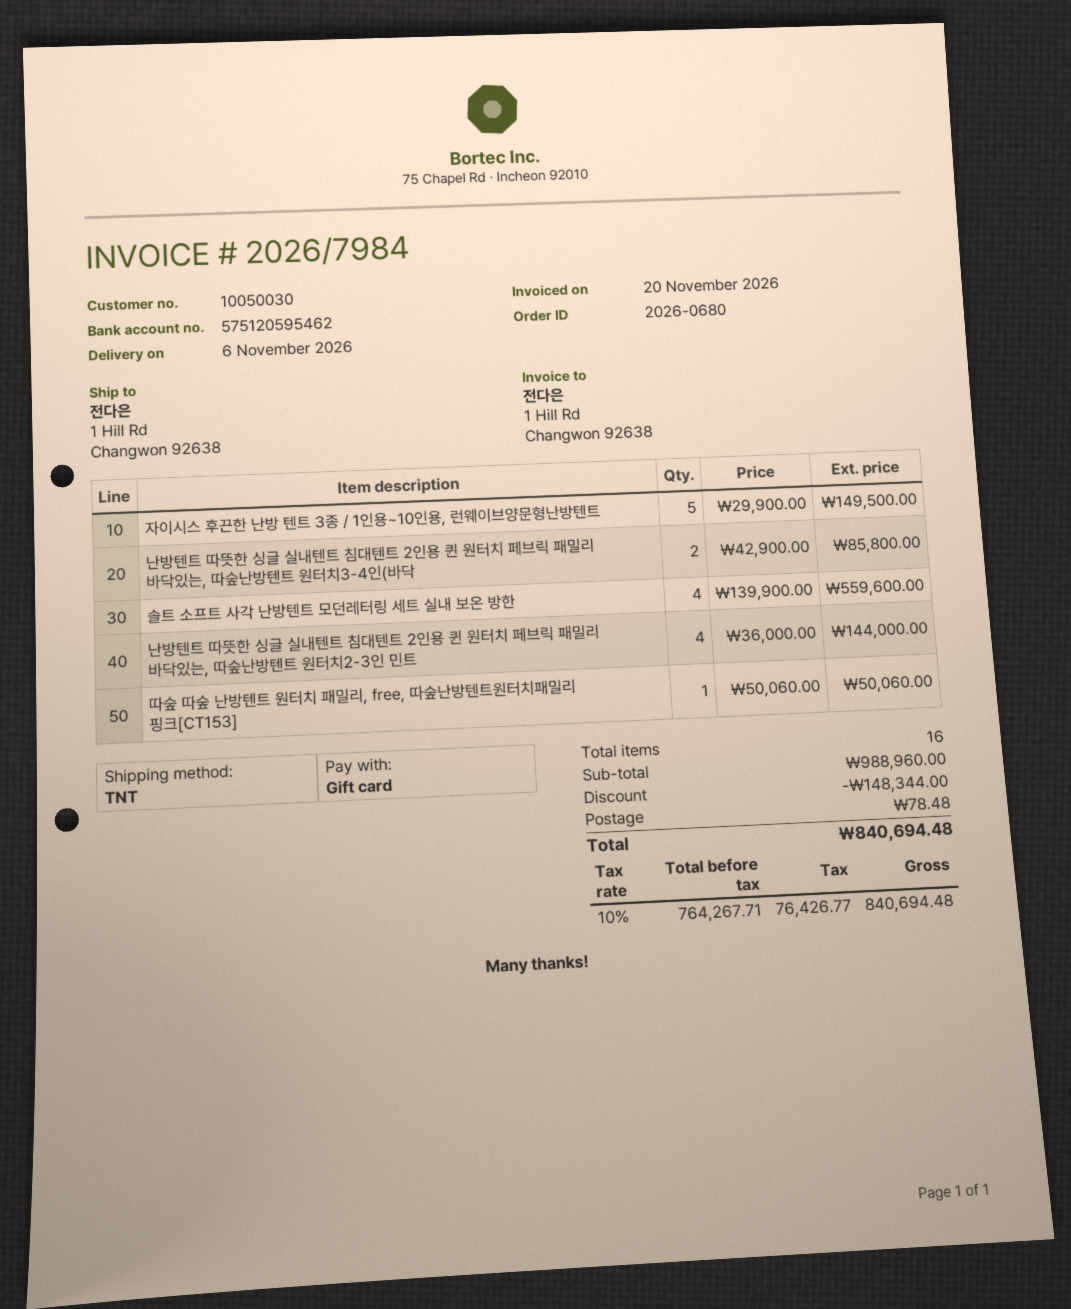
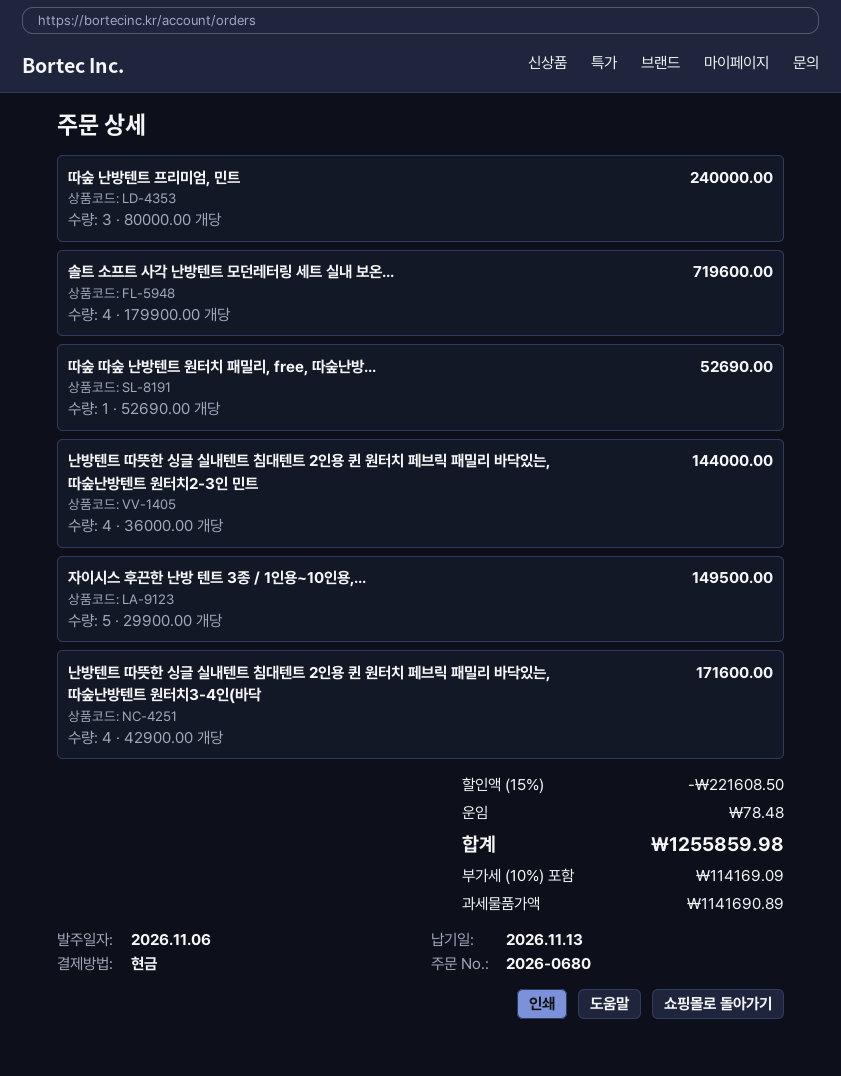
delivery date: 2026-11-06 -> 2026-11-13
payment method: gift card -> cash
난방텐트 따뜻한 싱글 실내텐트 침대텐트 2인용 퀸 원터치 페브릭 패밀리 바닥있는, 따숲난방텐트 원터치3-4인(바닥: 2 x 42900.00 = 85800.00 -> 4 x 42900.00 = 171600.00
솔트 소프트 사각 난방텐트 모던레터링 세트 실내 보온 방한: 4 x 139900.00 = 559600.00 -> 4 x 179900.00 = 719600.00
따숲 따숲 난방텐트 원터치 패밀리, free, 따숲난방텐트원터치패밀리 핑크[CT153]: 1 x 50060.00 = 50060.00 -> 1 x 52690.00 = 52690.00
따숲 난방텐트 프리미엄, 민트: none -> 3 x 80000.00 = 240000.00
discount: 148344.00 -> 221608.50
net: 764267.71 -> 1141690.89
tax: 10% = 76426.77 -> 10% = 114169.09
total: 840694.48 -> 1255859.98

